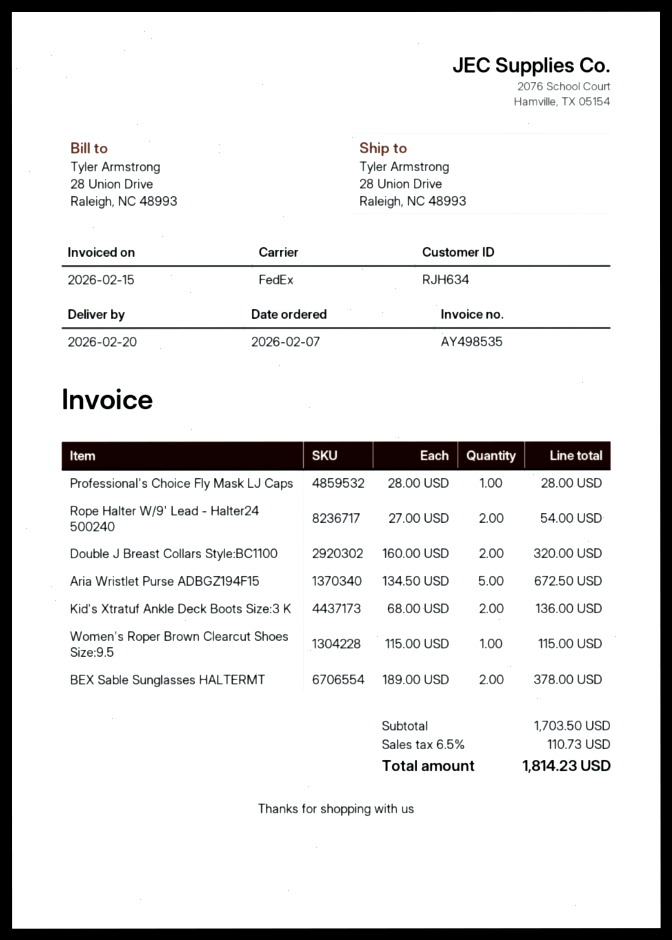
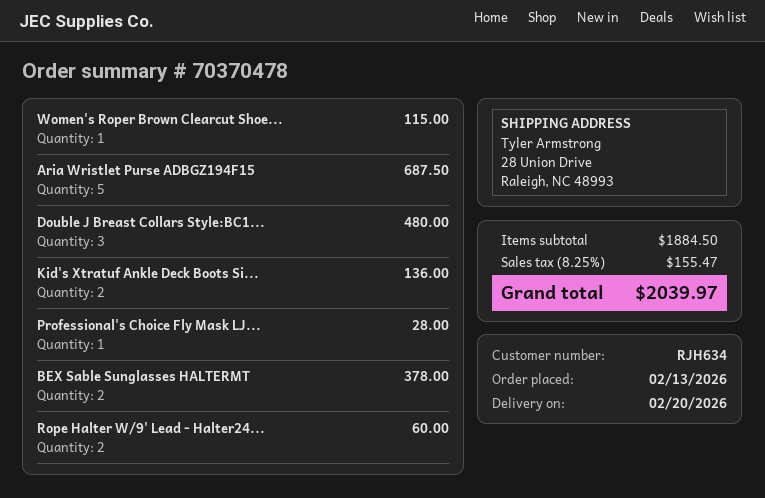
order date: 2026-02-07 -> 2026-02-13
Rope Halter W/9' Lead - Halter24 500240: 2 for 54.00 -> 2 for 60.00
Double J Breast Collars Style:BC1100: 2 for 320.00 -> 3 for 480.00
Aria Wristlet Purse ADBGZ194F15: 5 for 672.50 -> 5 for 687.50
subtotal: 1703.50 -> 1884.50
tax: 6.5% = 110.73 -> 8.25% = 155.47
total: 1814.23 -> 2039.97

